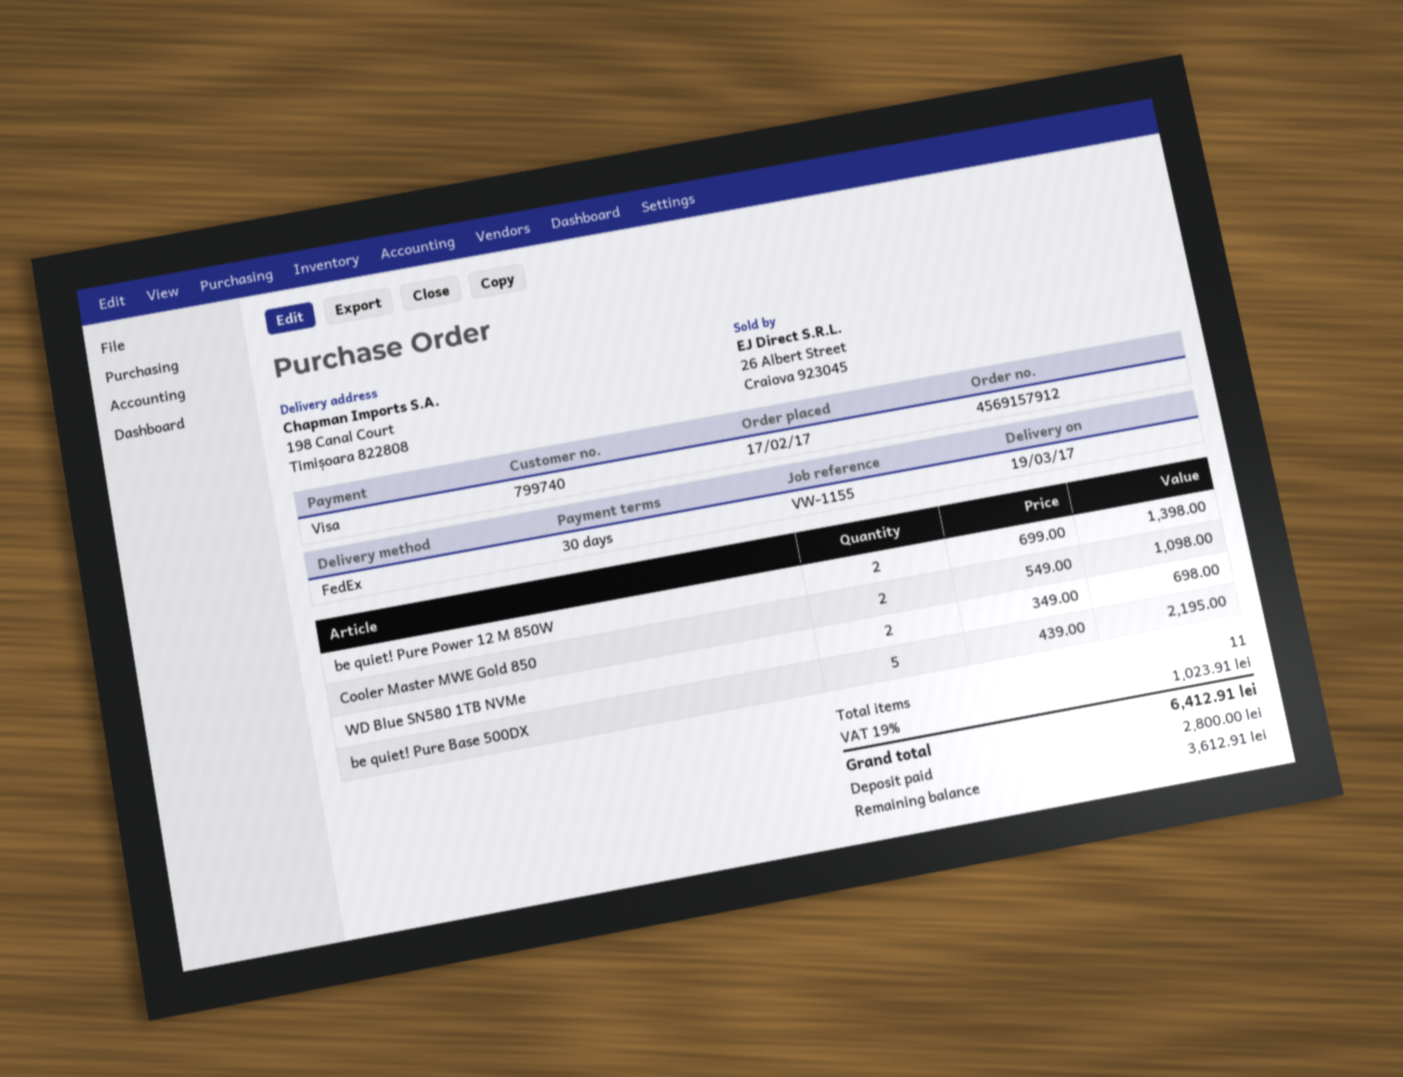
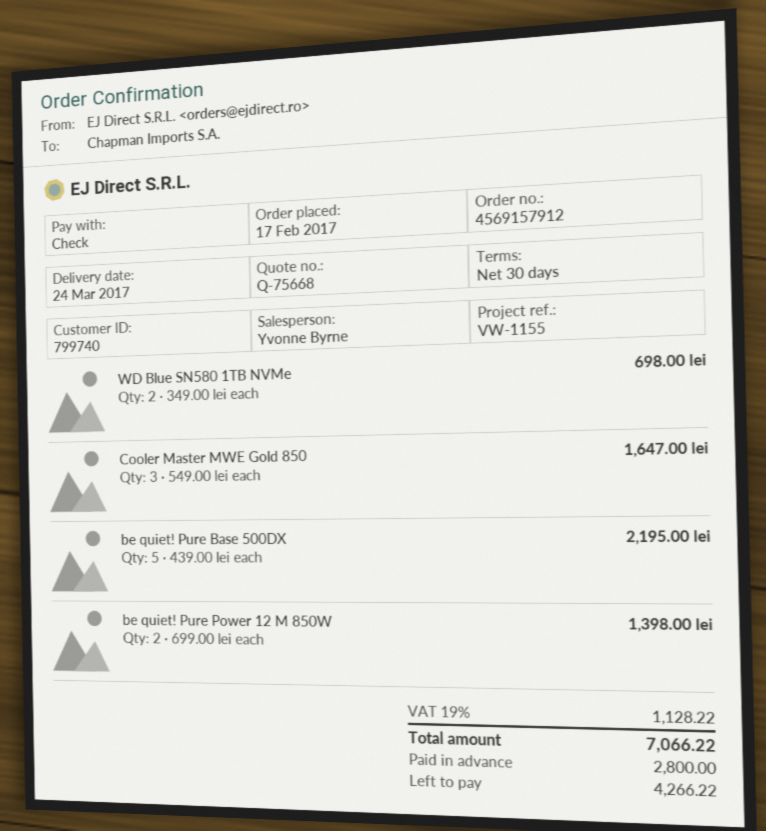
delivery date: 2017-03-19 -> 2017-03-24
payment method: Visa -> cheque
Cooler Master MWE Gold 850: 2 x 549.00 = 1098.00 -> 3 x 549.00 = 1647.00
tax: 19% = 1023.91 -> 19% = 1128.22
total: 6412.91 -> 7066.22
balance: 3612.91 -> 4266.22

